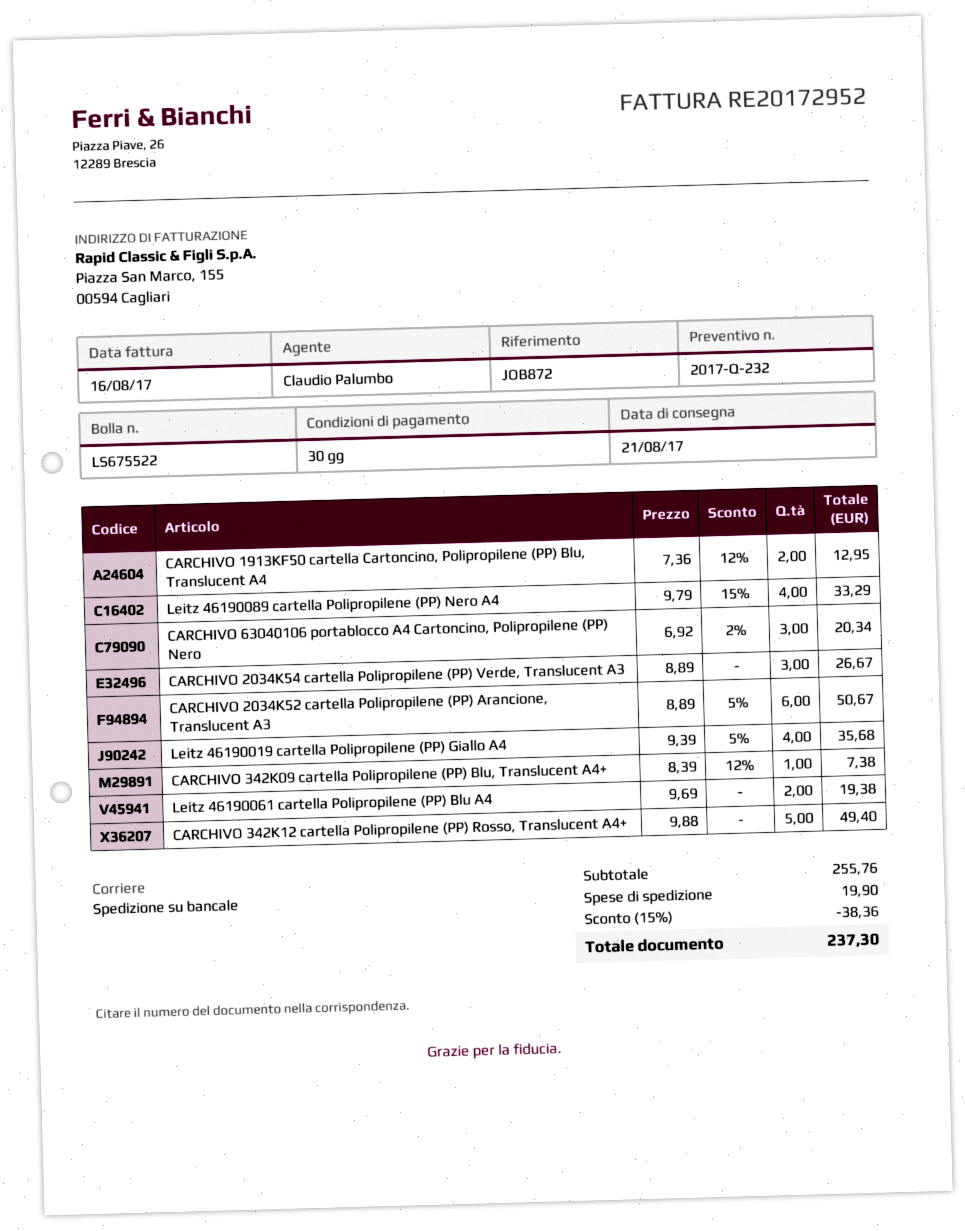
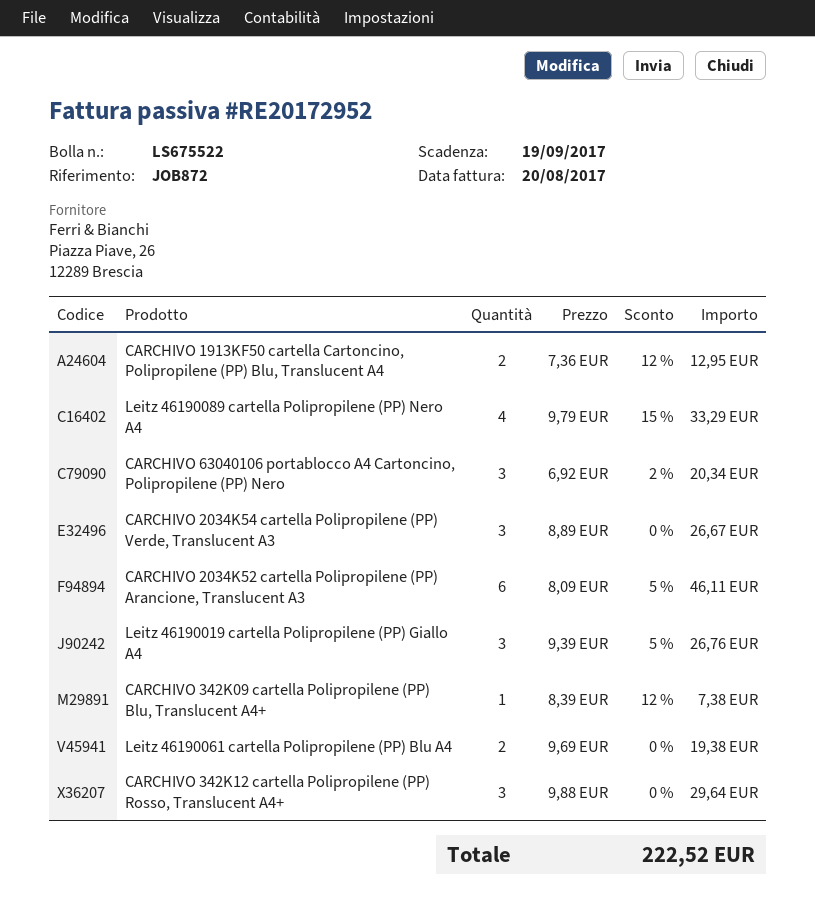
invoice date: 2017-08-16 -> 2017-08-20
CARCHIVO 2034K52 cartella Polipropilene (PP) Arancione, Translucent A3: 6 x 8.89 - 5% = 50.67 -> 6 x 8.09 - 5% = 46.11
Leitz 46190019 cartella Polipropilene (PP) Giallo A4: 4 x 9.39 - 5% = 35.68 -> 3 x 9.39 - 5% = 26.76
CARCHIVO 342K12 cartella Polipropilene (PP) Rosso, Translucent A4+: 5 x 9.88 = 49.40 -> 3 x 9.88 = 29.64
discount: 15% = 38.36 -> none
shipping: 19.90 -> none
total: 237.30 -> 222.52

